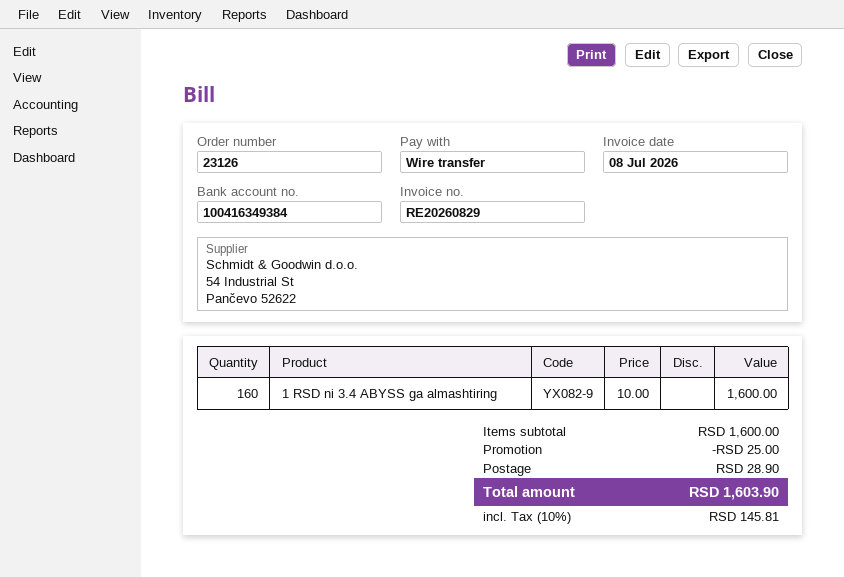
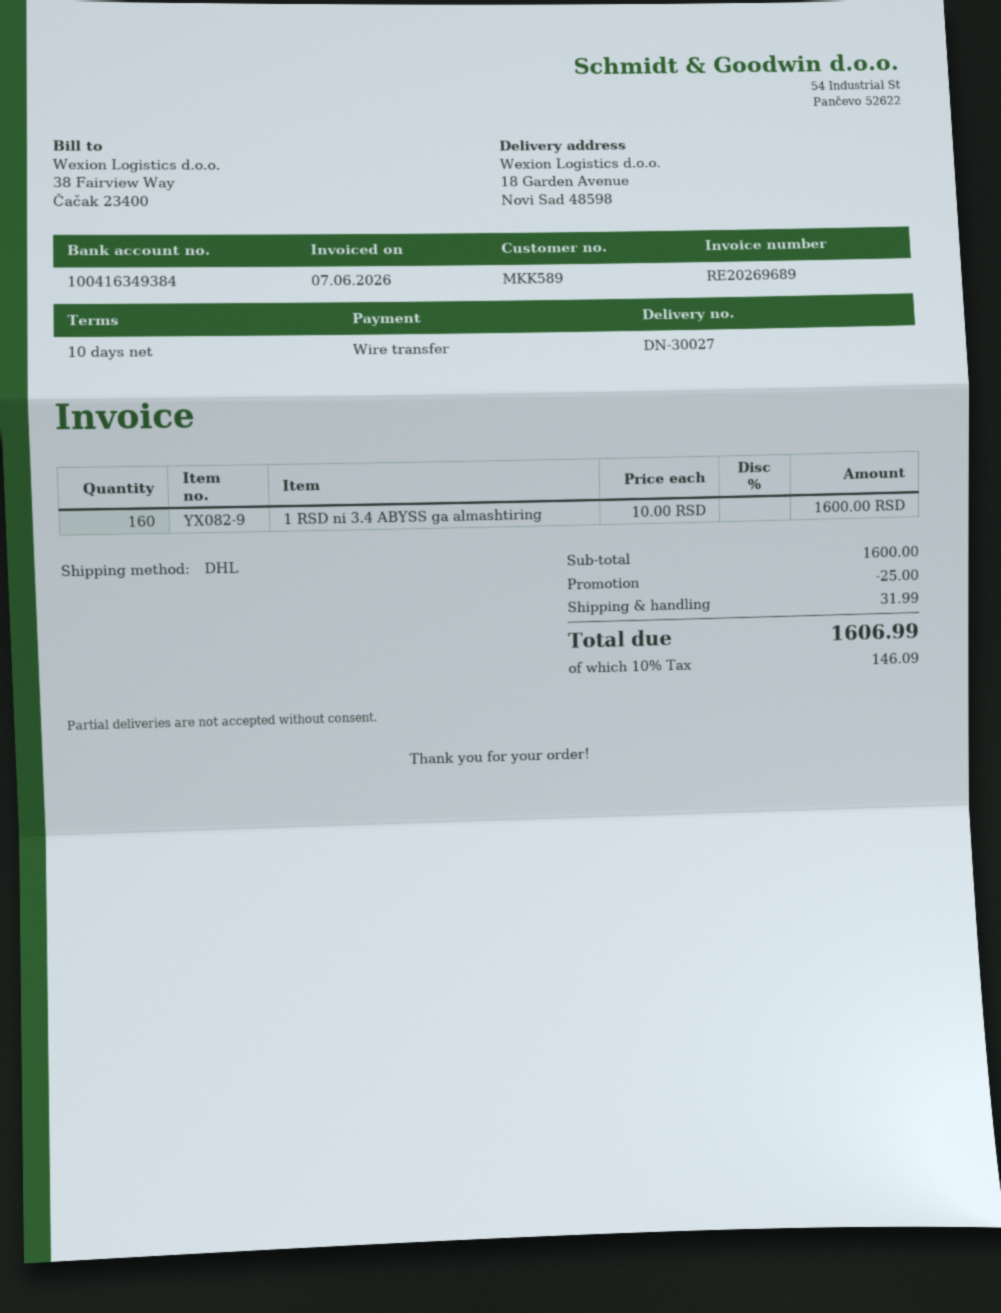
invoice number: RE20260829 -> RE20269689
invoice date: 2026-07-08 -> 2026-06-07
shipping: 28.90 -> 31.99
tax: 10% = 145.81 -> 10% = 146.09
total: 1603.90 -> 1606.99

